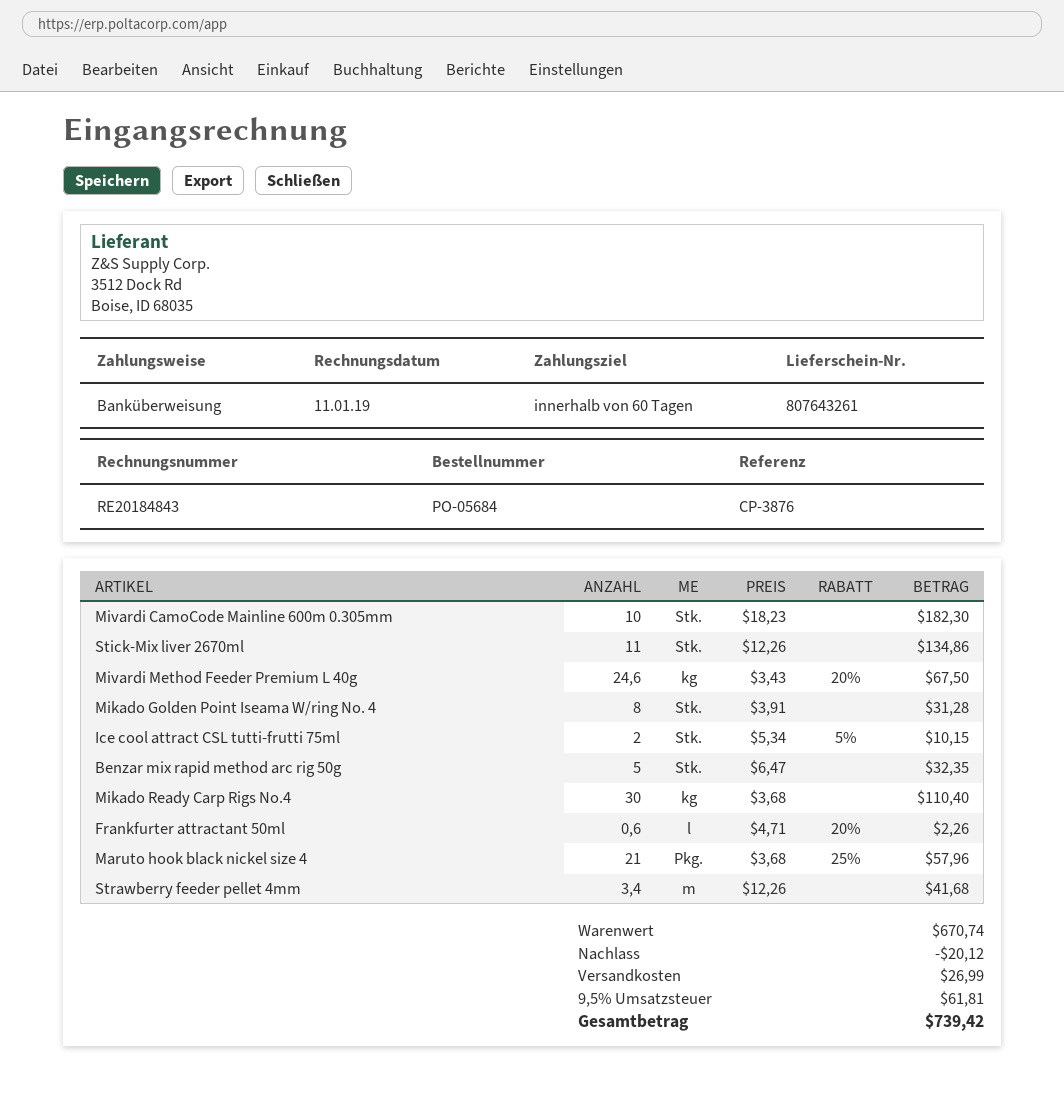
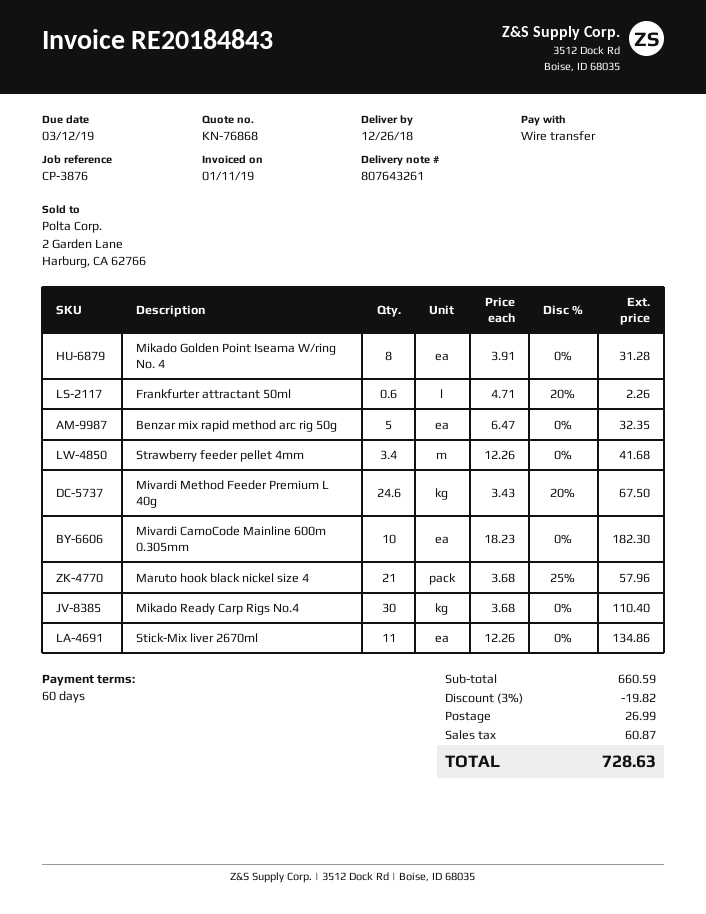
Ice cool attract CSL tutti-frutti 75ml: 2 x 5.34 - 5% = 10.15 -> none
subtotal: 670.74 -> 660.59
discount: 20.12 -> 19.82
tax: 61.81 -> 60.87
total: 739.42 -> 728.63

